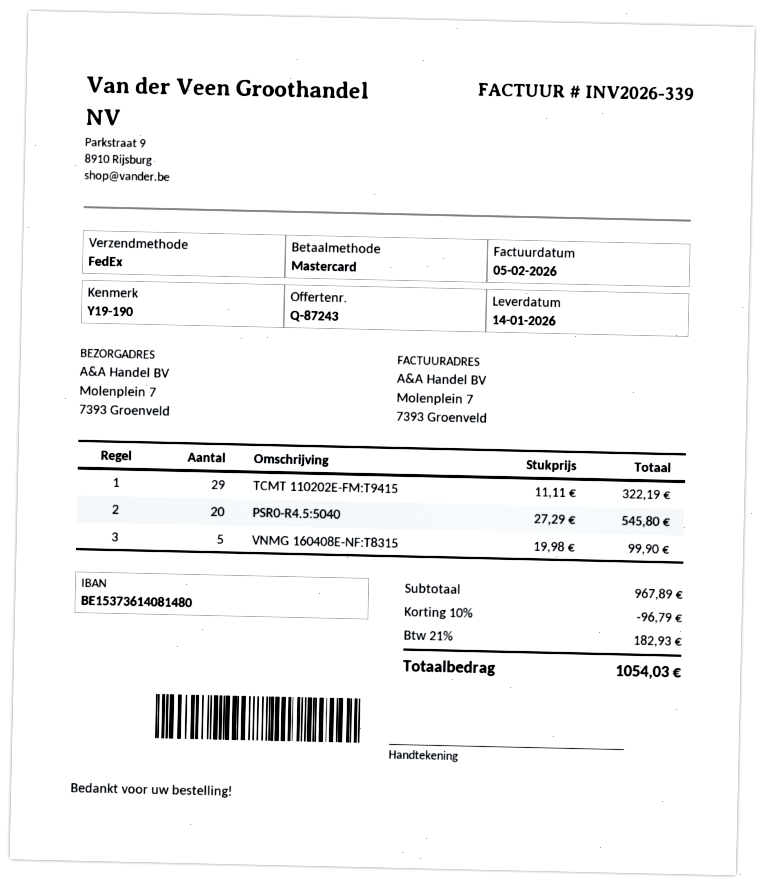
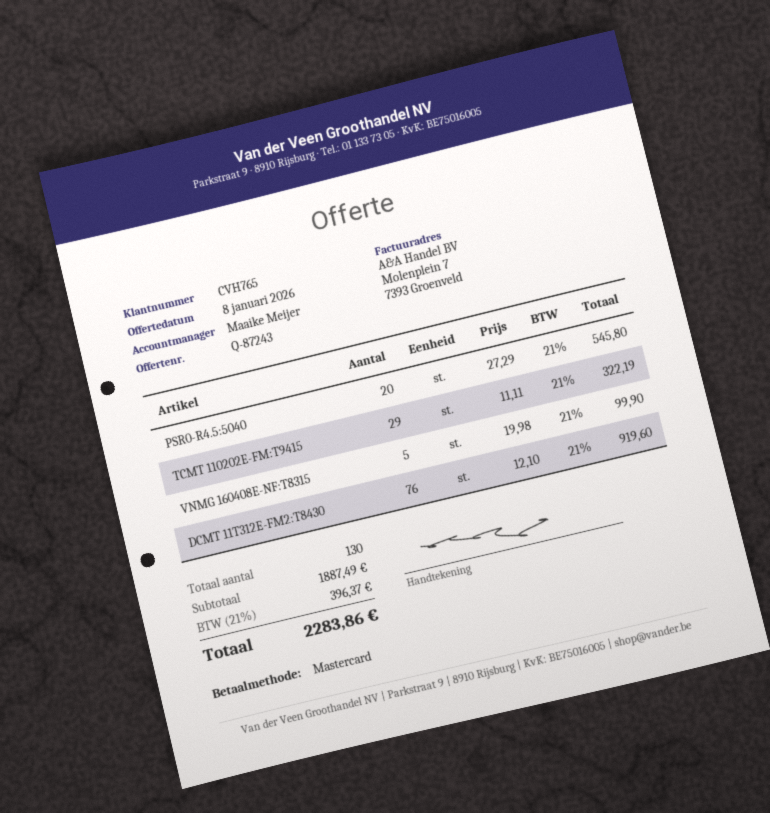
DCMT 11T312E-FM2:T8430: none -> 76 x 12.10 = 919.60
subtotal: 967.89 -> 1887.49
discount: 10% = 96.79 -> none
tax: 21% = 182.93 -> 21% = 396.37
total: 1054.03 -> 2283.86

